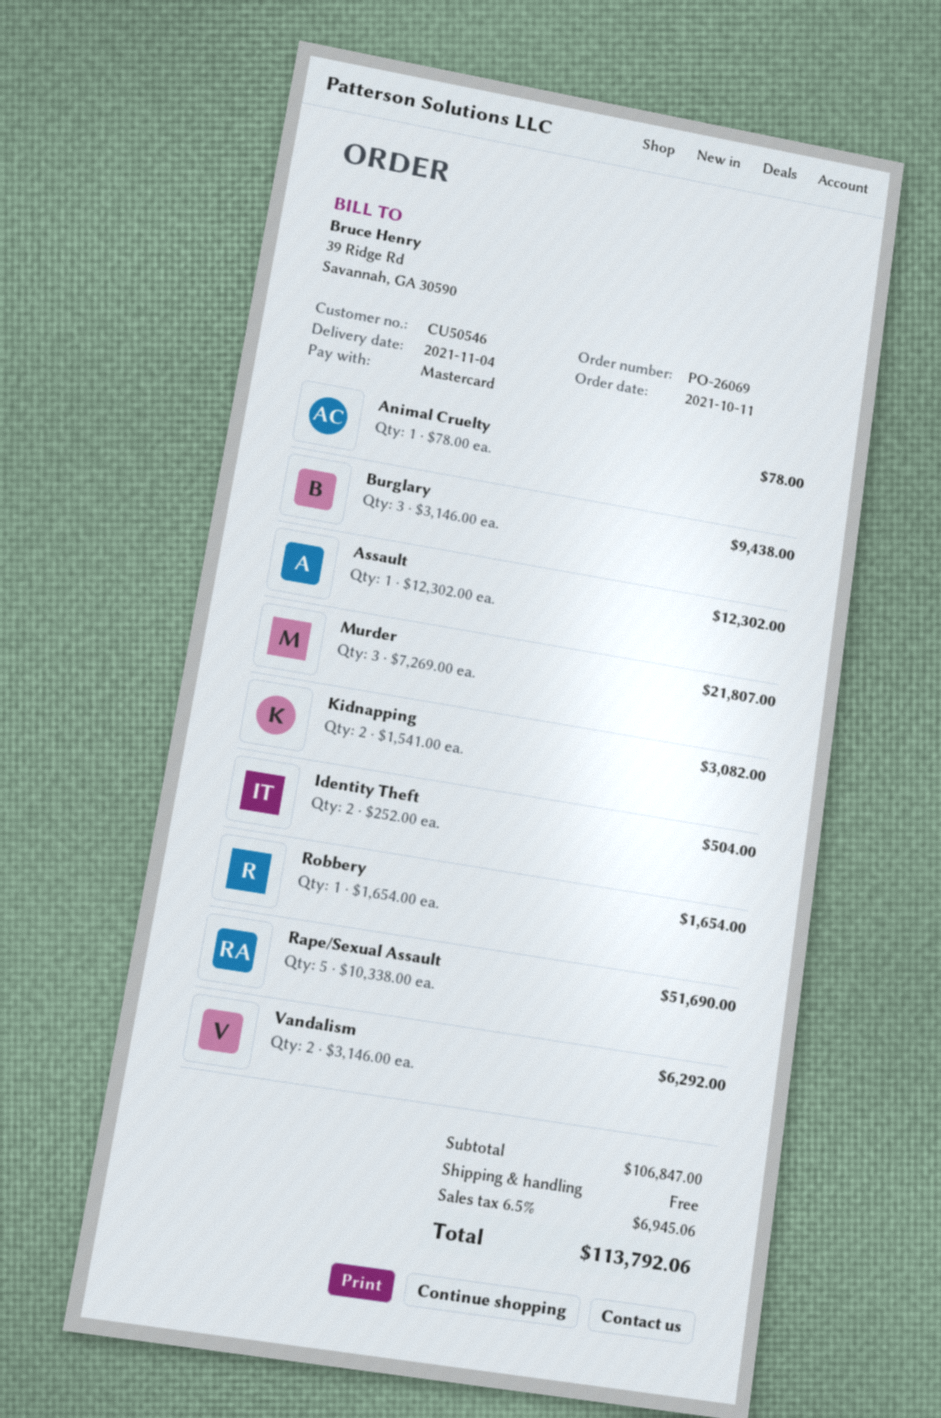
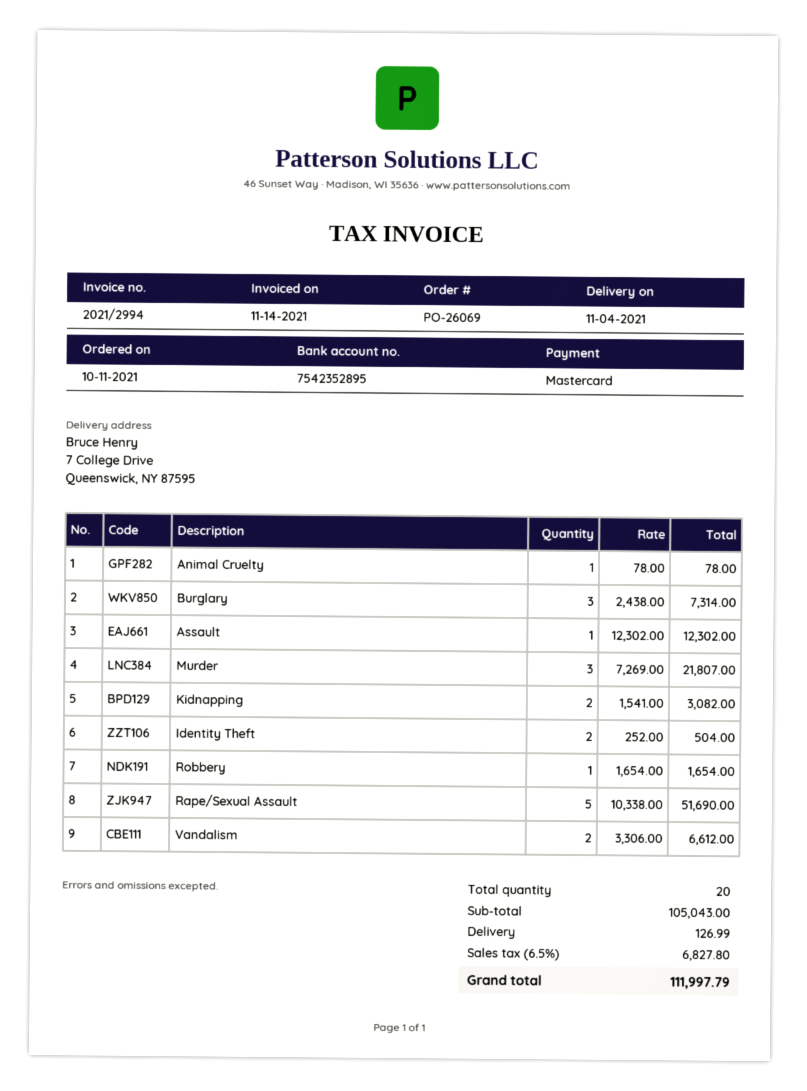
Burglary: 3 x 3146.00 = 9438.00 -> 3 x 2438.00 = 7314.00
Vandalism: 2 x 3146.00 = 6292.00 -> 2 x 3306.00 = 6612.00
subtotal: 106847.00 -> 105043.00
shipping: 0.00 -> 126.99
tax: 6.5% = 6945.06 -> 6.5% = 6827.80
total: 113792.06 -> 111997.79

